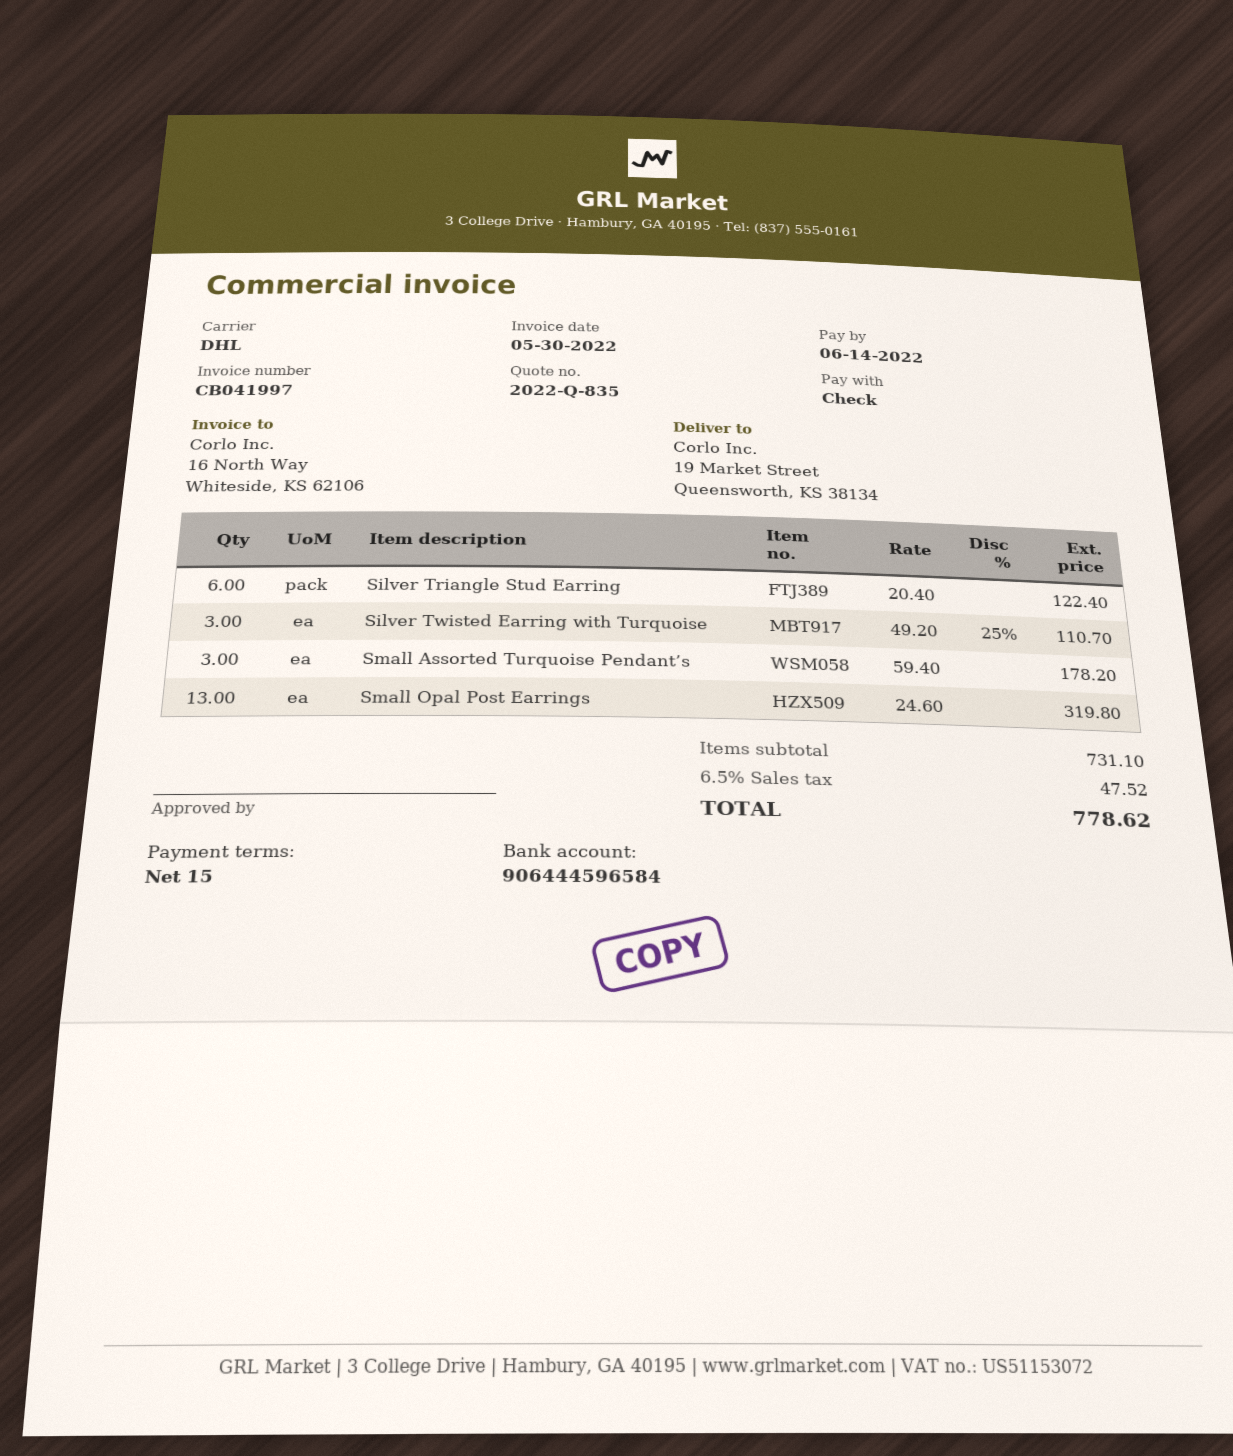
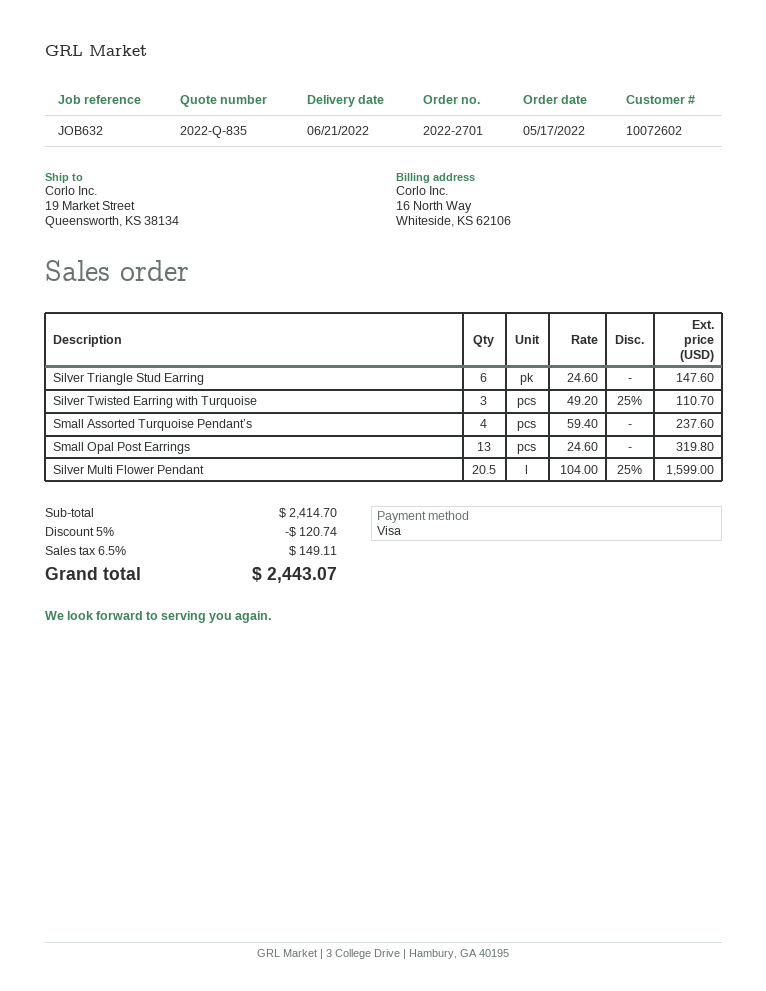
payment method: cheque -> Visa
Silver Triangle Stud Earring: 6 x 20.40 = 122.40 -> 6 x 24.60 = 147.60
Small Assorted Turquoise Pendant’s: 3 x 59.40 = 178.20 -> 4 x 59.40 = 237.60
Silver Multi Flower Pendant: none -> 20.5 x 104.00 - 25% = 1599.00
subtotal: 731.10 -> 2414.70
discount: none -> 5% = 120.74
tax: 6.5% = 47.52 -> 6.5% = 149.11
total: 778.62 -> 2443.07

